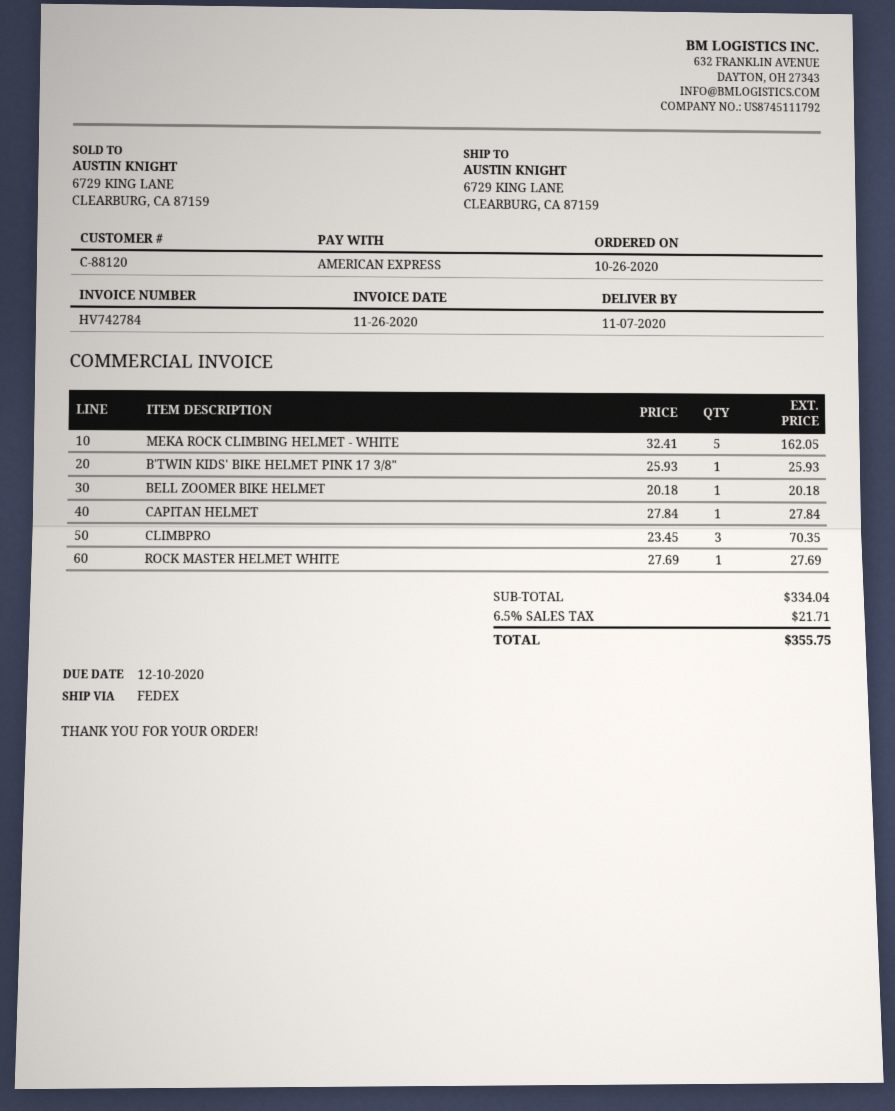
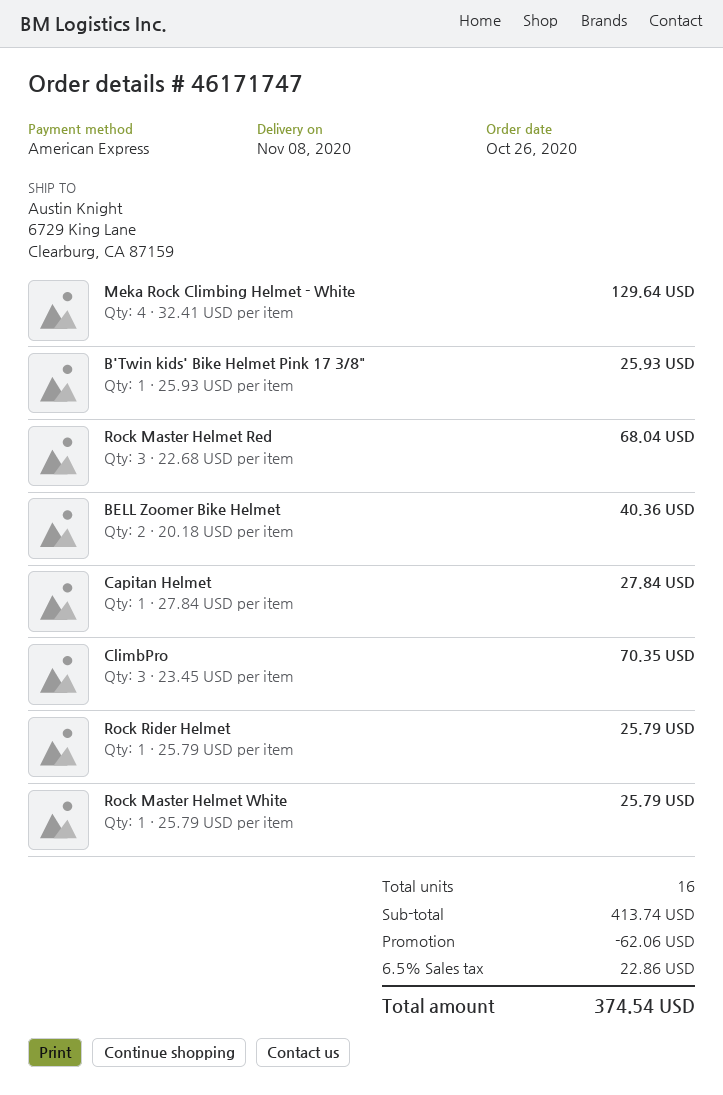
delivery date: 2020-11-07 -> 2020-11-08
MEKA ROCK CLIMBING HELMET - WHITE: 5 x 32.41 = 162.05 -> 4 x 32.41 = 129.64
BELL ZOOMER BIKE HELMET: 1 x 20.18 = 20.18 -> 2 x 20.18 = 40.36
ROCK MASTER HELMET WHITE: 1 x 27.69 = 27.69 -> 1 x 25.79 = 25.79
Rock Master Helmet Red: none -> 3 x 22.68 = 68.04
Rock Rider Helmet: none -> 1 x 25.79 = 25.79
subtotal: 334.04 -> 413.74
discount: none -> 62.06
tax: 6.5% = 21.71 -> 6.5% = 22.86
total: 355.75 -> 374.54

